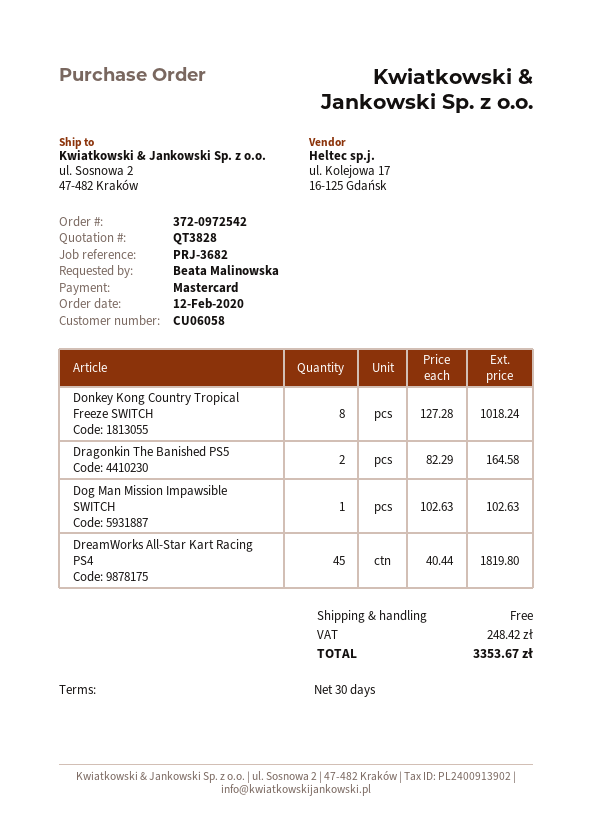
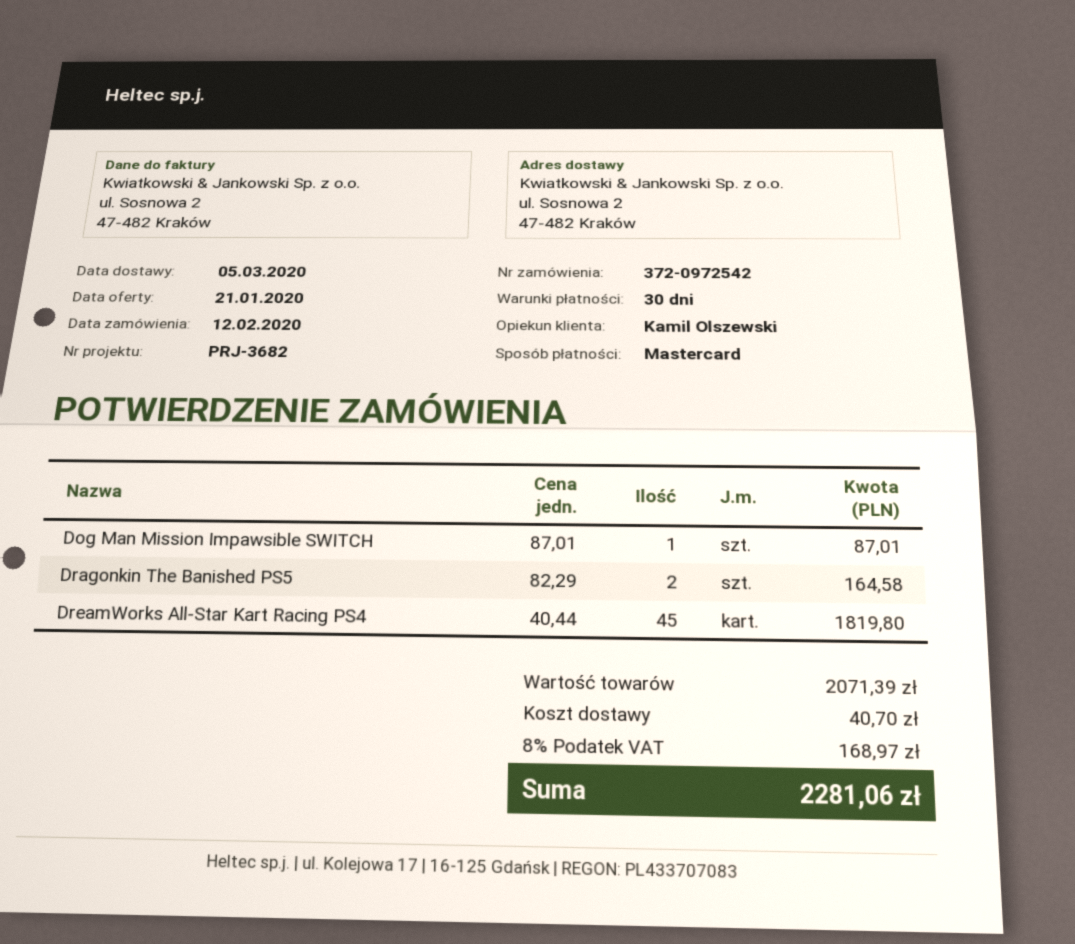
Donkey Kong Country Tropical Freeze SWITCH: 8 x 127.28 = 1018.24 -> none
Dog Man Mission Impawsible SWITCH: 1 x 102.63 = 102.63 -> 1 x 87.01 = 87.01
shipping: 0.00 -> 40.70
tax: 248.42 -> 168.97
total: 3353.67 -> 2281.06

